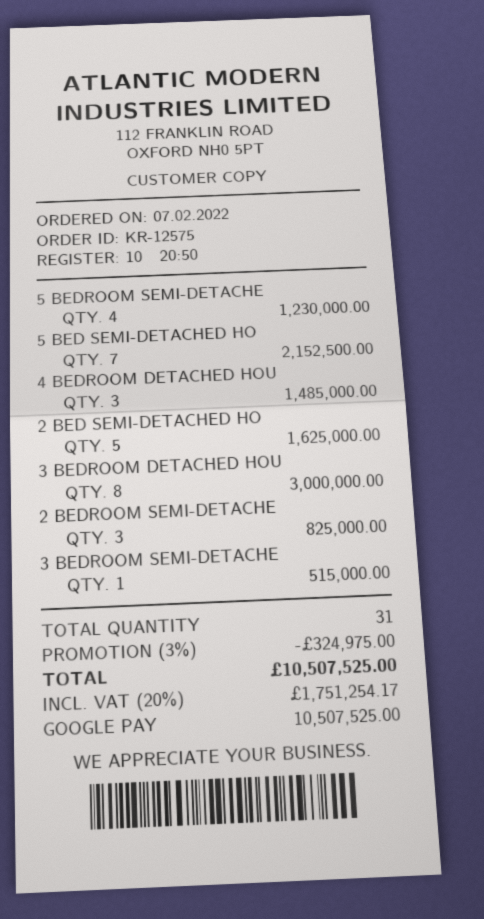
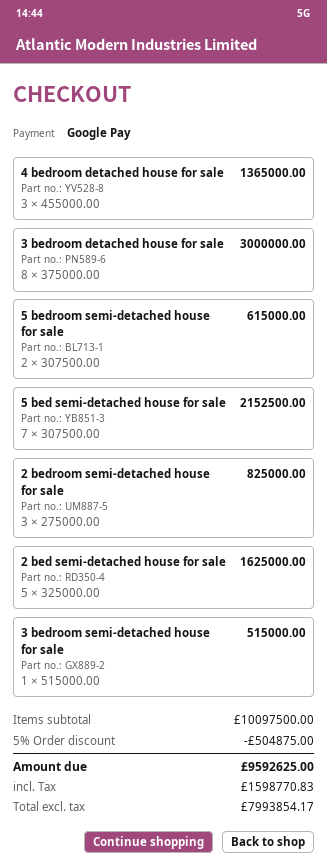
5 BEDROOM SEMI-DETACHE: 4 for 1230000.00 -> 2 for 615000.00
4 BEDROOM DETACHED HOU: 3 for 1485000.00 -> 3 for 1365000.00
discount: 3% = 324975.00 -> 5% = 504875.00
tax: 1751254.17 -> 1598770.83
total: 10507525.00 -> 9592625.00

